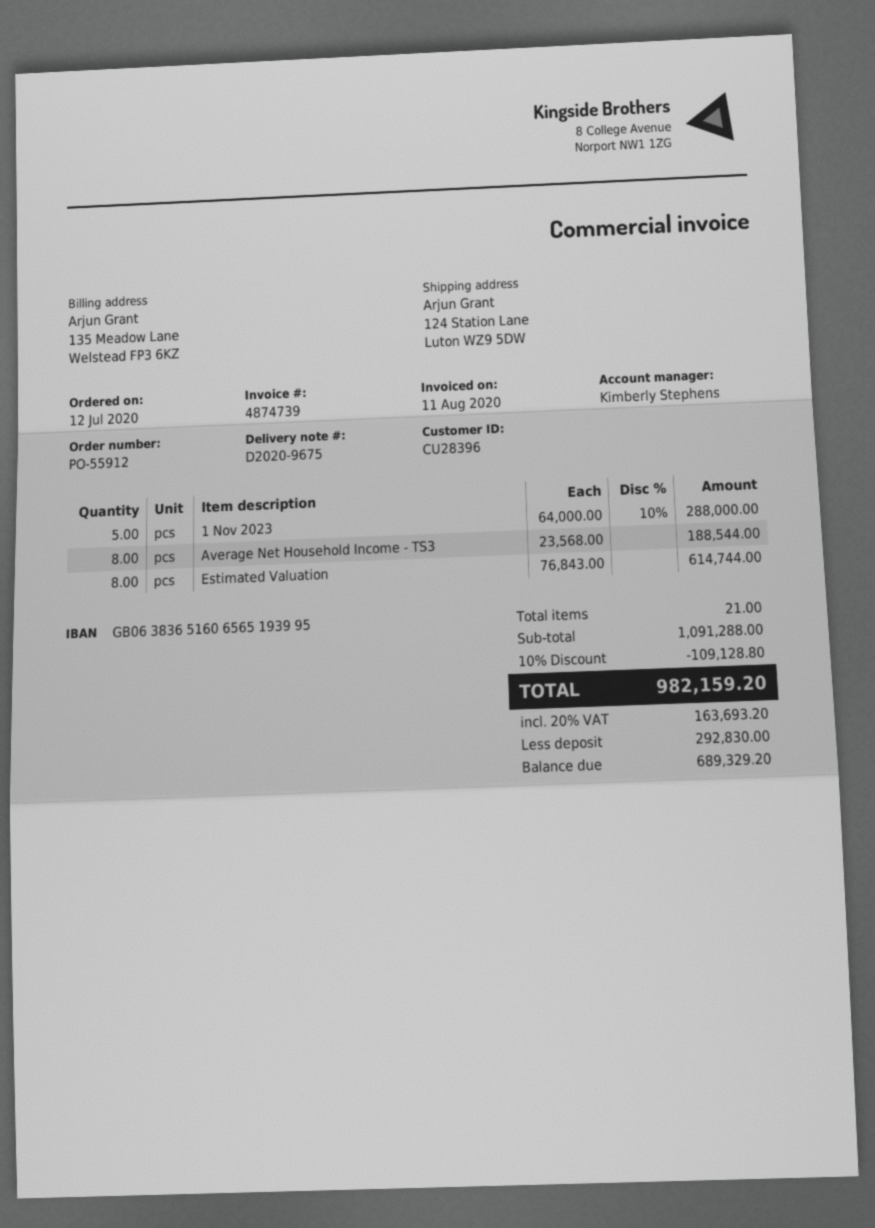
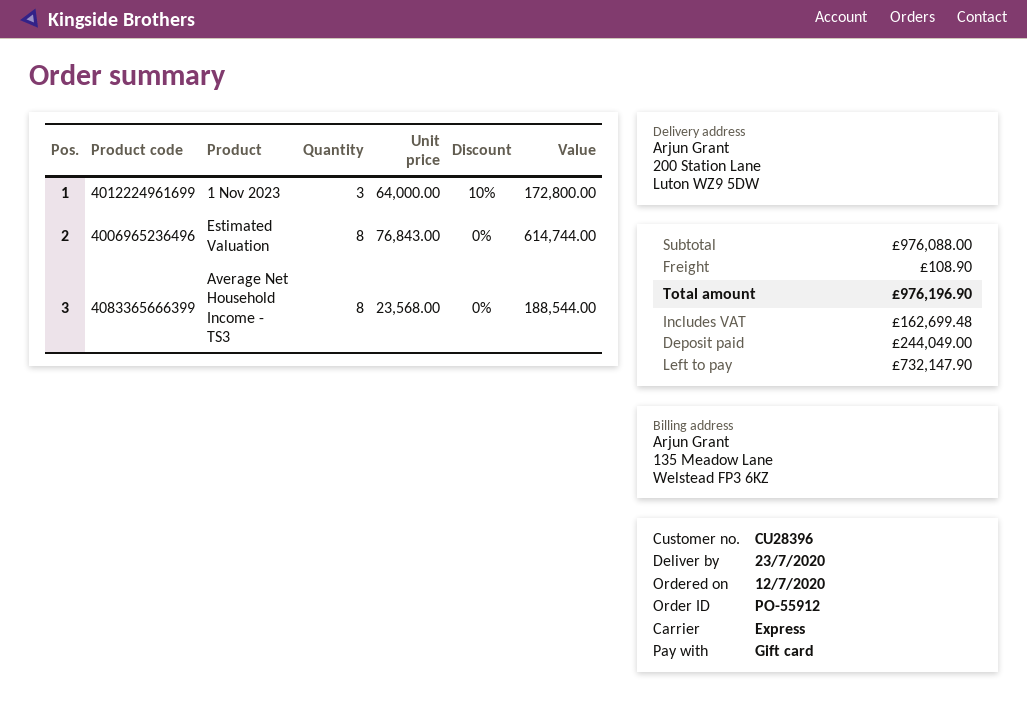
ship to: 124 Station Lane, Luton WZ9 5DW -> 200 Station Lane, Luton WZ9 5DW
1 Nov 2023: 5 x 64000.00 - 10% = 288000.00 -> 3 x 64000.00 - 10% = 172800.00
subtotal: 1091288.00 -> 976088.00
discount: 10% = 109128.80 -> none
shipping: none -> 108.90
tax: 163693.20 -> 162699.48
total: 982159.20 -> 976196.90
deposit: 292830.00 -> 244049.00
balance: 689329.20 -> 732147.90

